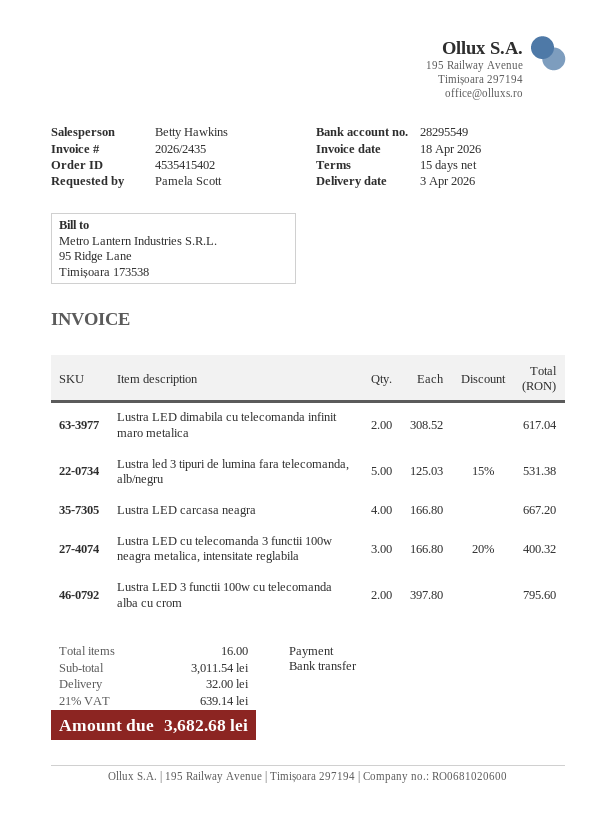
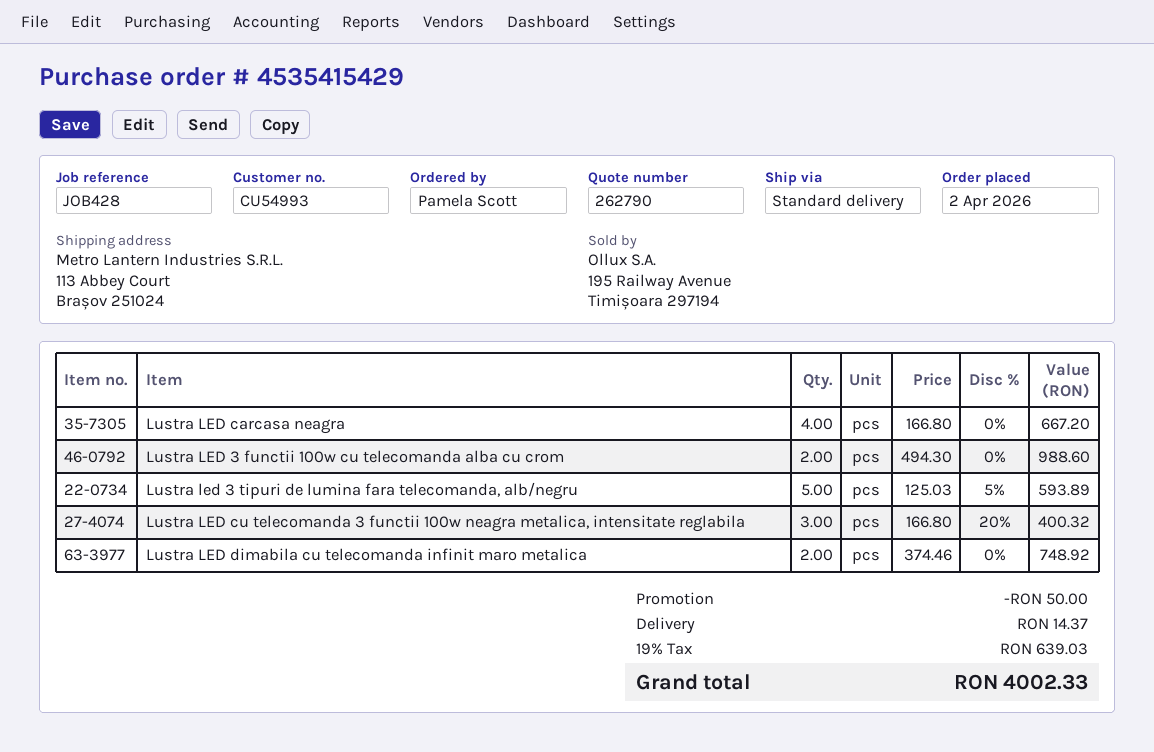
order number: 4535415402 -> 4535415429
Lustra LED dimabila cu telecomanda infinit maro metalica: 2 x 308.52 = 617.04 -> 2 x 374.46 = 748.92
Lustra led 3 tipuri de lumina fara telecomanda, alb/negru: 5 x 125.03 - 15% = 531.38 -> 5 x 125.03 - 5% = 593.89
Lustra LED 3 functii 100w cu telecomanda alba cu crom: 2 x 397.80 = 795.60 -> 2 x 494.30 = 988.60
discount: none -> 50.00
shipping: 32.00 -> 14.37
tax: 21% = 639.14 -> 19% = 639.03
total: 3682.68 -> 4002.33

